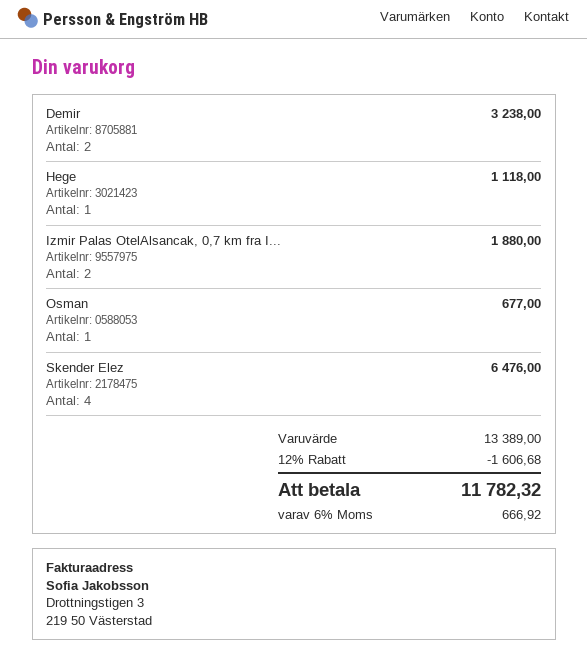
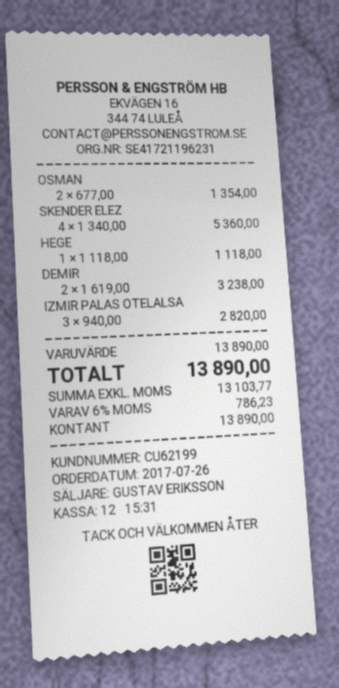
Izmir Palas OtelAlsancak, 0,7 km fra I...: 2 for 1880.00 -> 3 for 2820.00
Osman: 1 for 677.00 -> 2 for 1354.00
Skender Elez: 4 for 6476.00 -> 4 for 5360.00
subtotal: 13389.00 -> 13890.00
discount: 12% = 1606.68 -> none
tax: 6% = 666.92 -> 6% = 786.23
total: 11782.32 -> 13890.00

